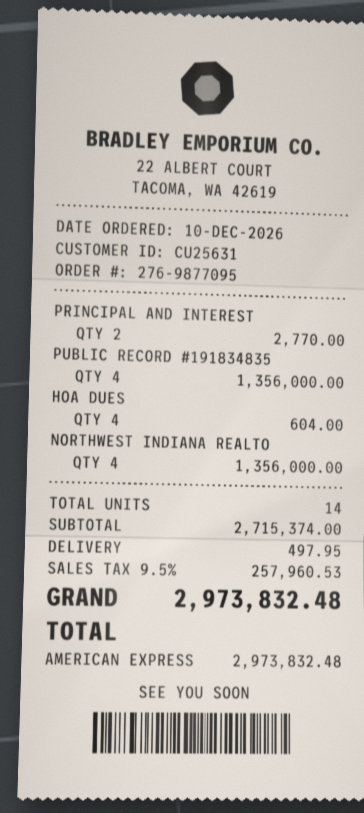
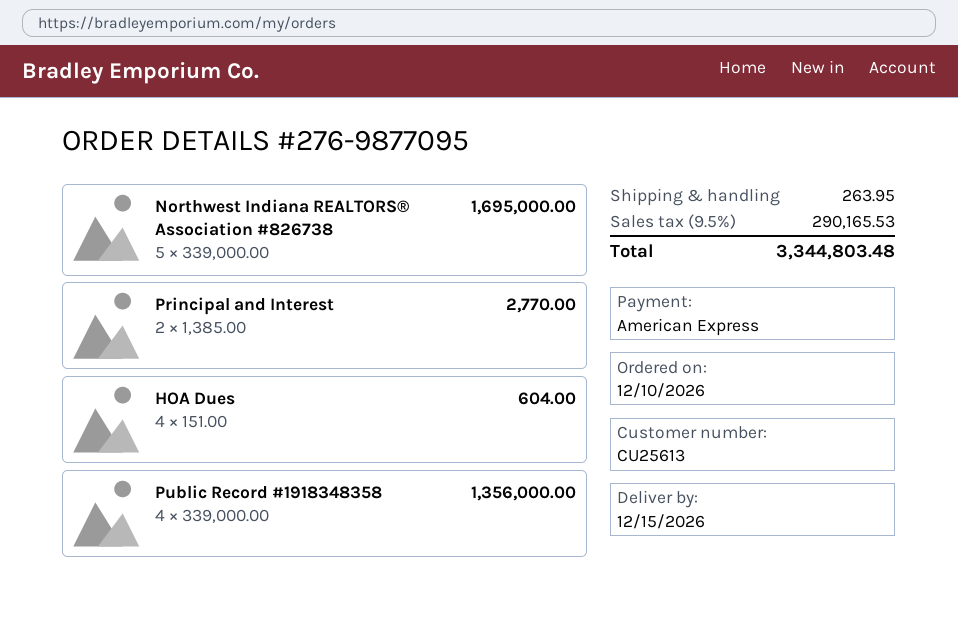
customer number: CU25631 -> CU25613
NORTHWEST INDIANA REALTO: 4 for 1356000.00 -> 5 for 1695000.00
shipping: 497.95 -> 263.95
tax: 9.5% = 257960.53 -> 9.5% = 290165.53
total: 2973832.48 -> 3344803.48

